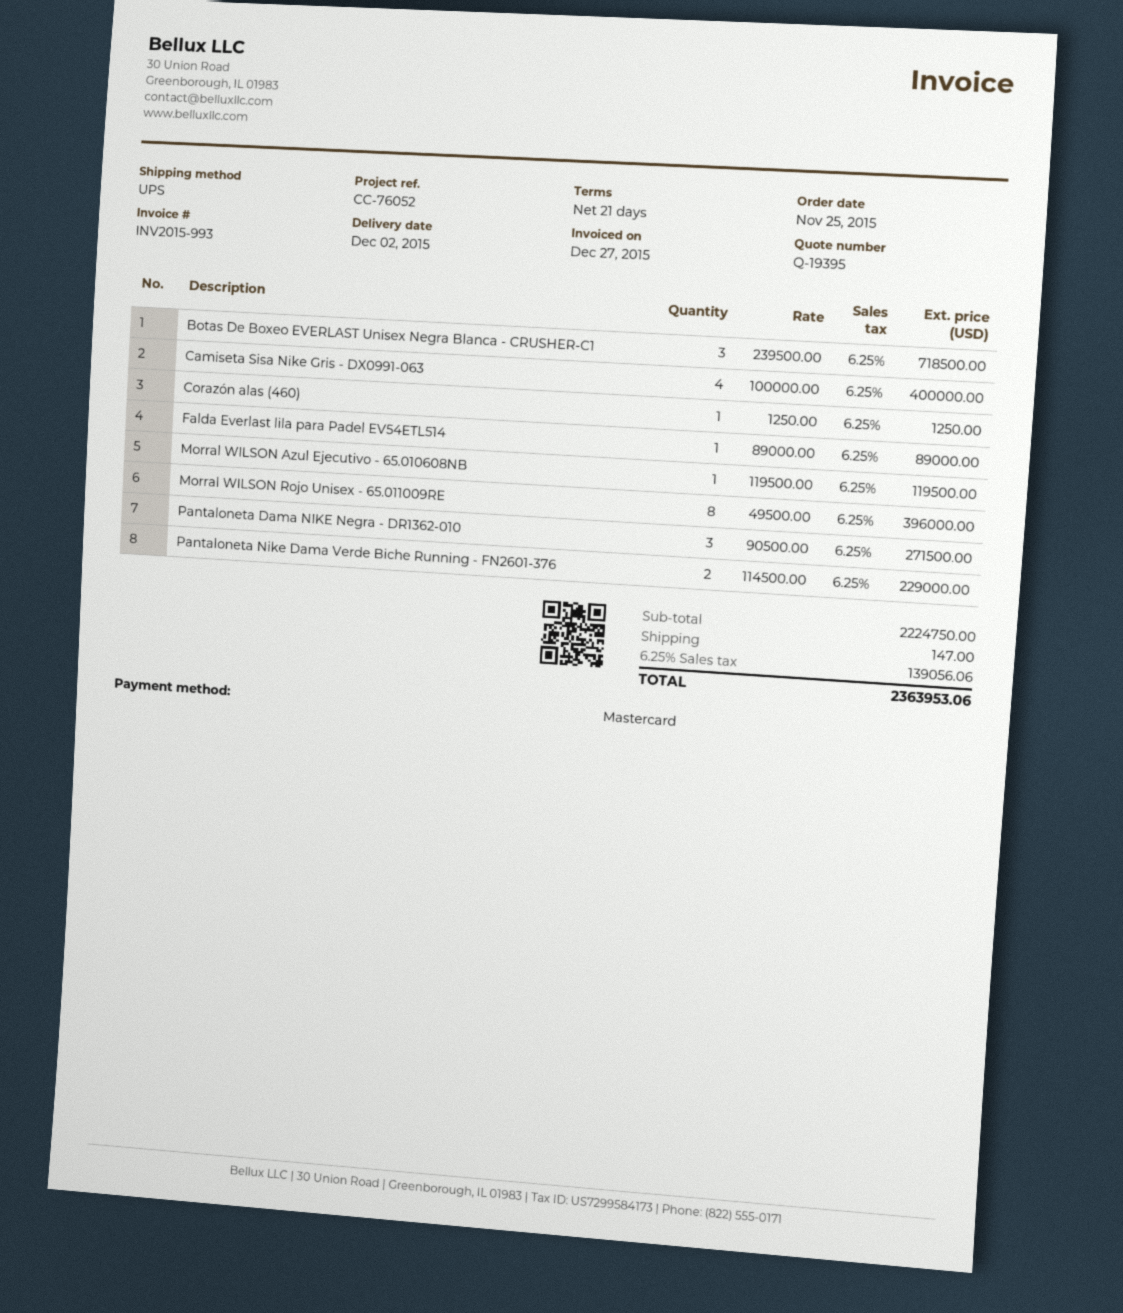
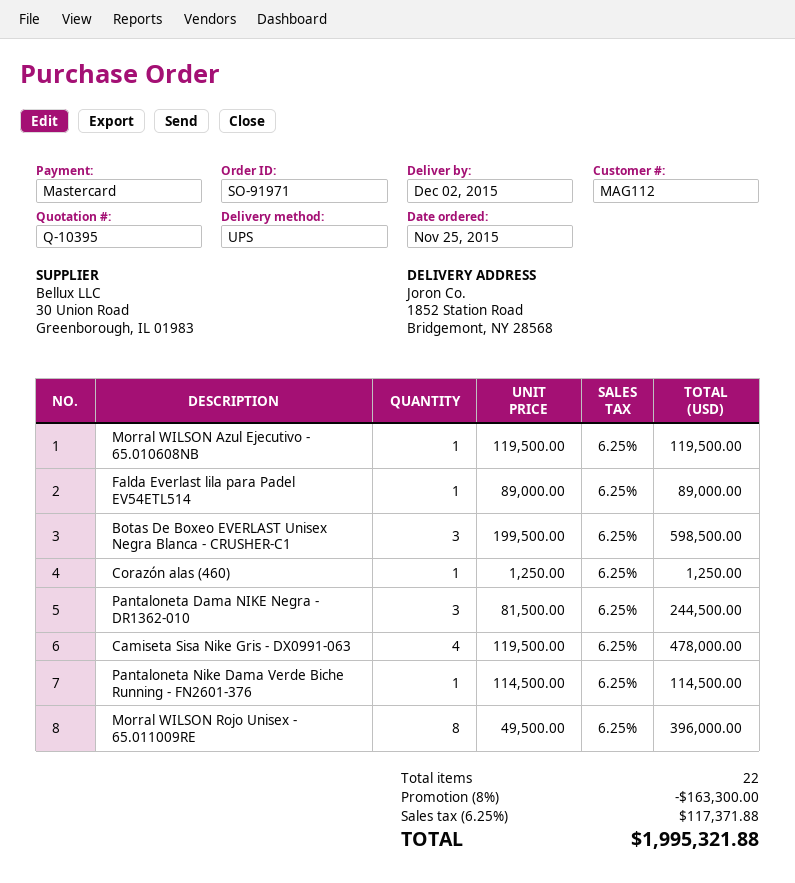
quote number: Q-19395 -> Q-10395
Botas De Boxeo EVERLAST Unisex Negra Blanca - CRUSHER-C1: 3 x 239500.00 = 718500.00 -> 3 x 199500.00 = 598500.00
Camiseta Sisa Nike Gris - DX0991-063: 4 x 100000.00 = 400000.00 -> 4 x 119500.00 = 478000.00
Pantaloneta Dama NIKE Negra - DR1362-010: 3 x 90500.00 = 271500.00 -> 3 x 81500.00 = 244500.00
Pantaloneta Nike Dama Verde Biche Running - FN2601-376: 2 x 114500.00 = 229000.00 -> 1 x 114500.00 = 114500.00
discount: none -> 8% = 163300.00
shipping: 147.00 -> none
tax: 6.25% = 139056.06 -> 6.25% = 117371.88
total: 2363953.06 -> 1995321.88

